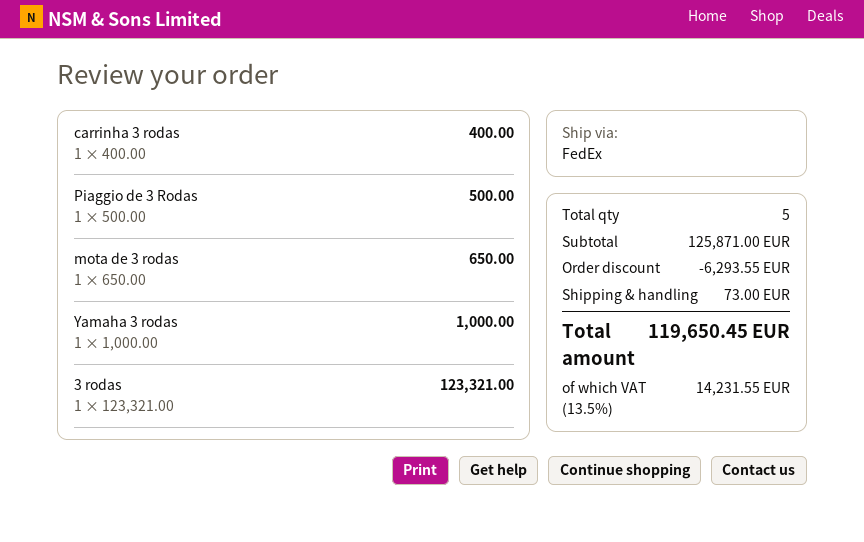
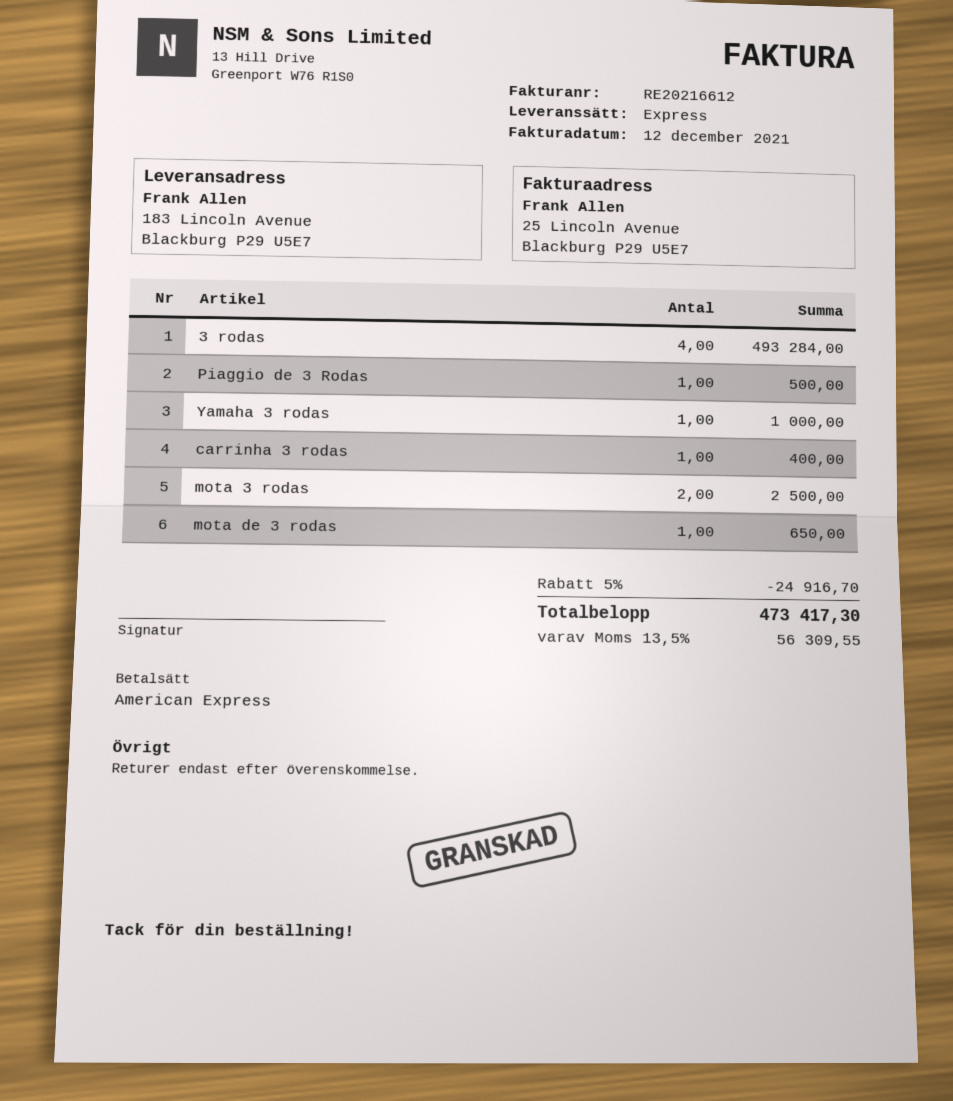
shipping method: FedEx -> express
3 rodas: 1 for 123321.00 -> 4 for 493284.00
mota 3 rodas: none -> 2 for 2500.00
discount: 6293.55 -> 24916.70
shipping: 73.00 -> none
tax: 13.5% = 14231.55 -> 13.5% = 56309.55
total: 119650.45 -> 473417.30

